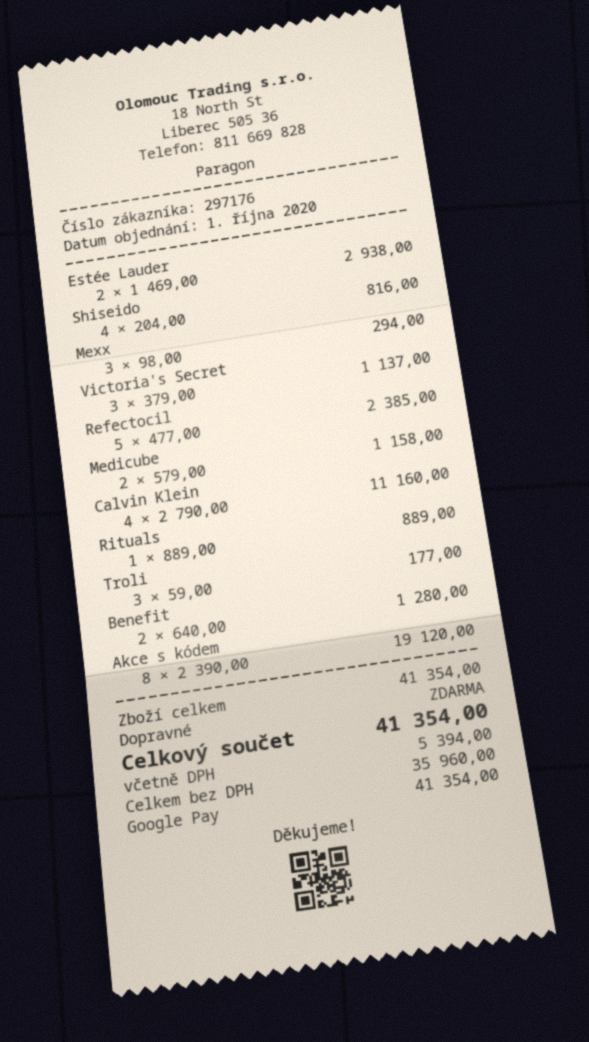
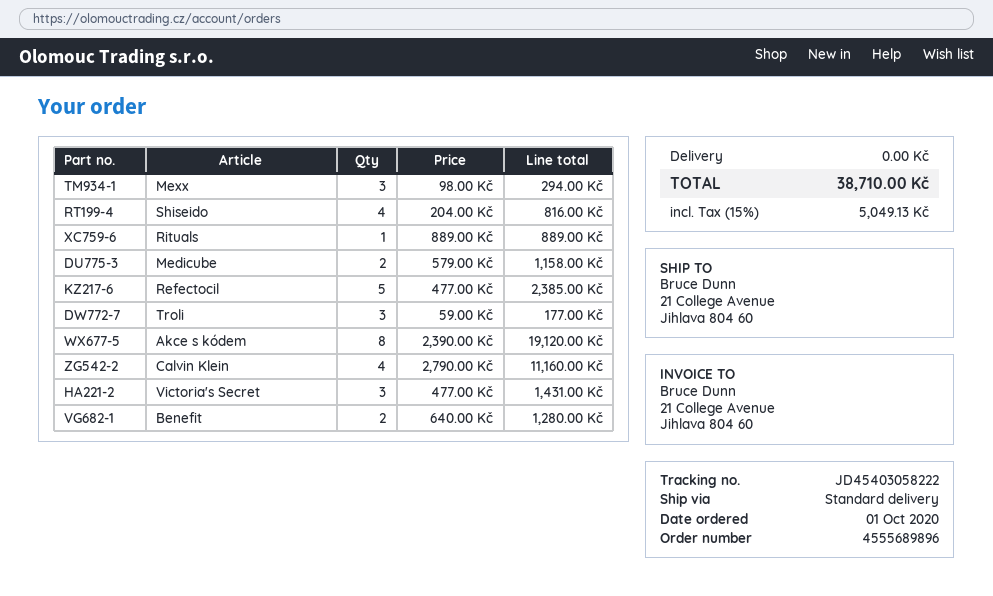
Estée Lauder: 2 x 1469.00 = 2938.00 -> none
Victoria's Secret: 3 x 379.00 = 1137.00 -> 3 x 477.00 = 1431.00
tax: 5394.00 -> 5049.13
total: 41354.00 -> 38710.00

